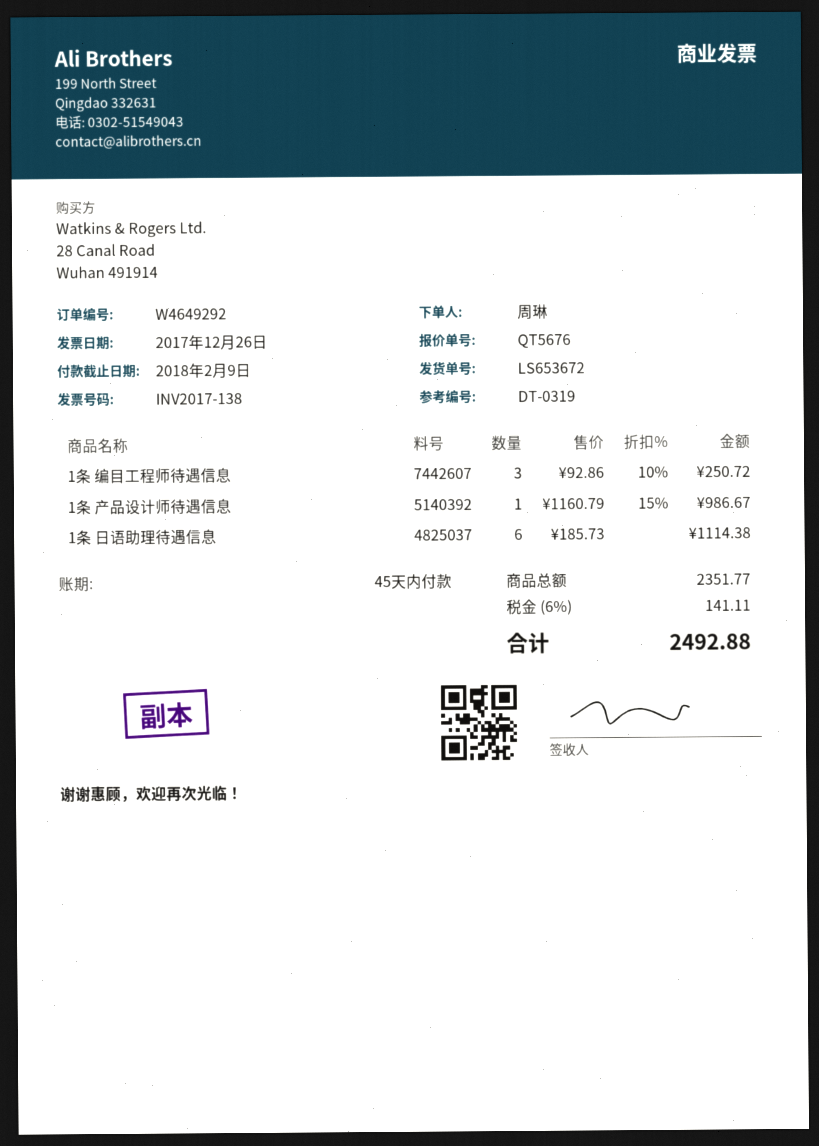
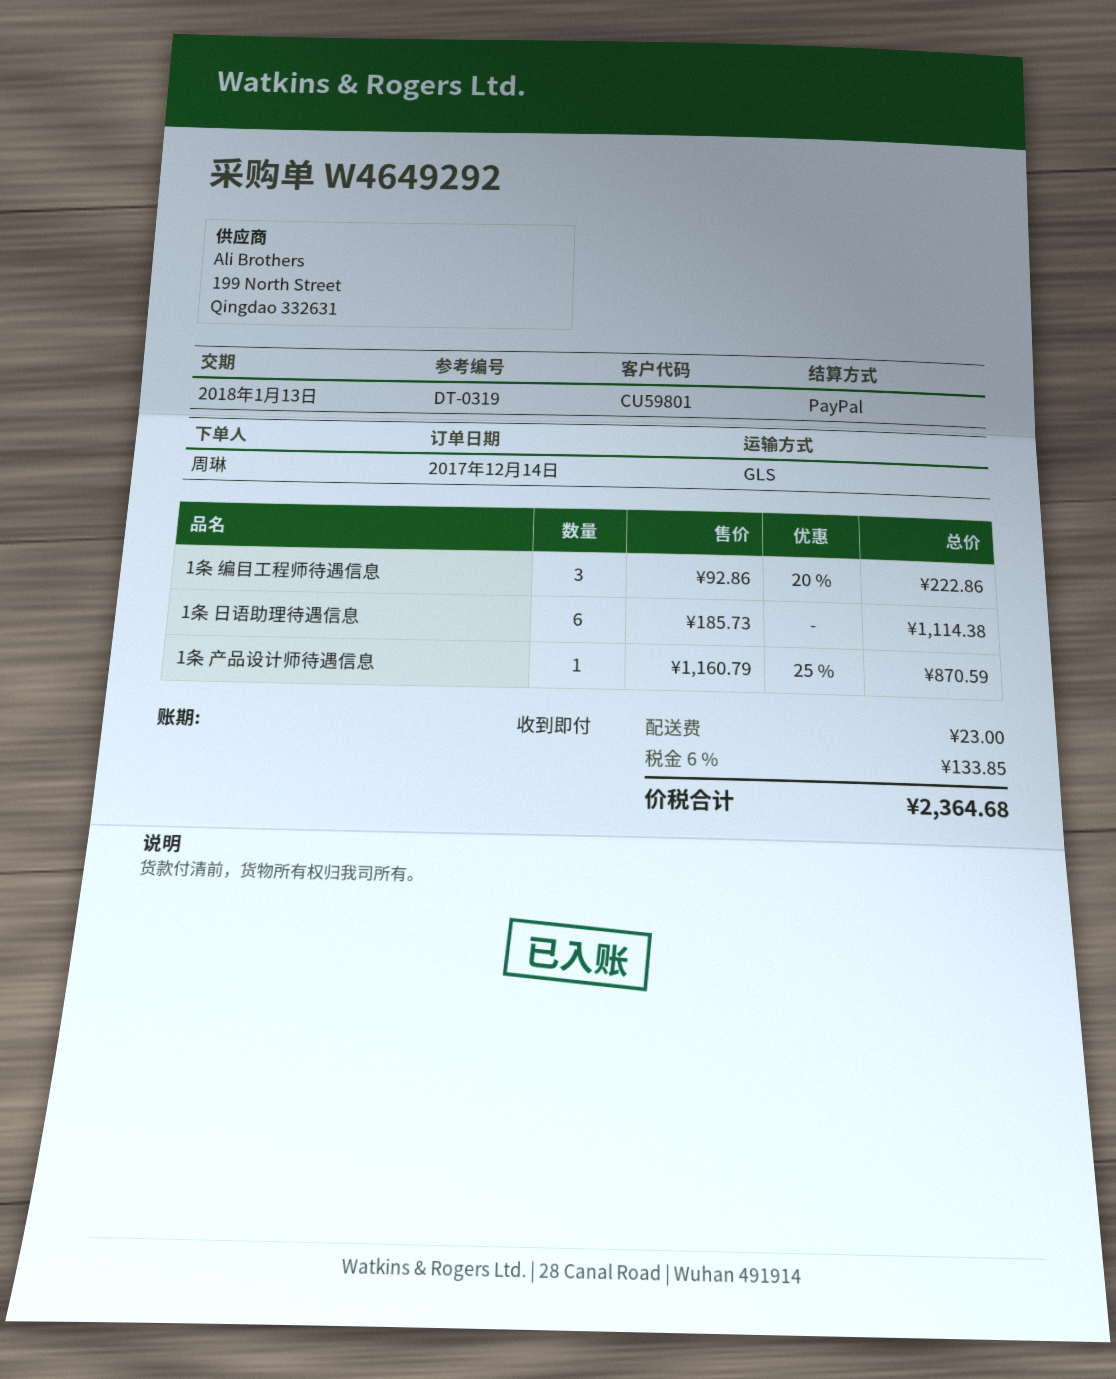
payment terms: 45 days -> on receipt
1条 编目工程师待遇信息: 3 x 92.86 - 10% = 250.72 -> 3 x 92.86 - 20% = 222.86
1条 产品设计师待遇信息: 1 x 1160.79 - 15% = 986.67 -> 1 x 1160.79 - 25% = 870.59
shipping: none -> 23.00
tax: 6% = 141.11 -> 6% = 133.85
total: 2492.88 -> 2364.68

